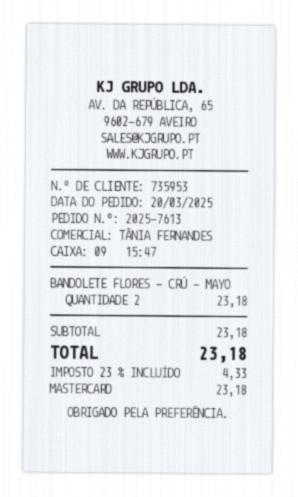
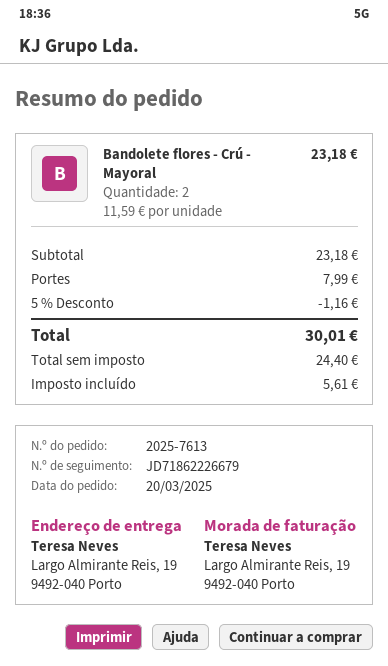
discount: none -> 5% = 1.16
shipping: none -> 7.99
tax: 4.33 -> 5.61
total: 23.18 -> 30.01

